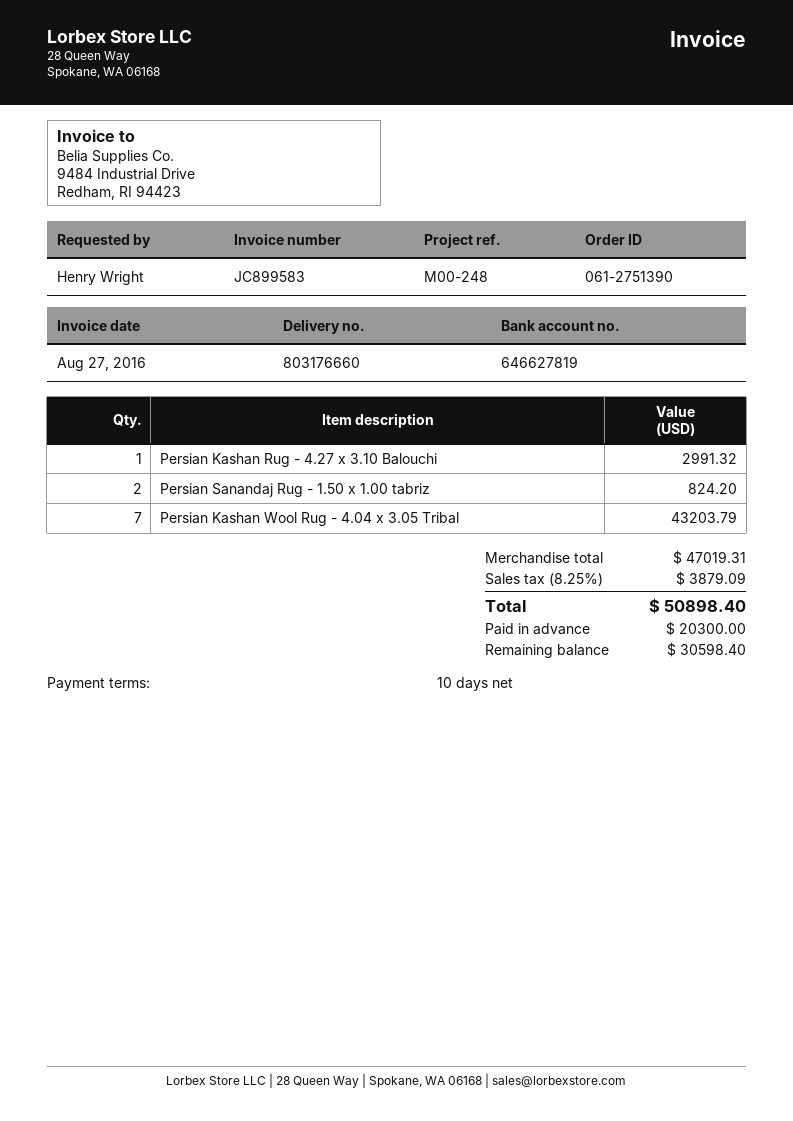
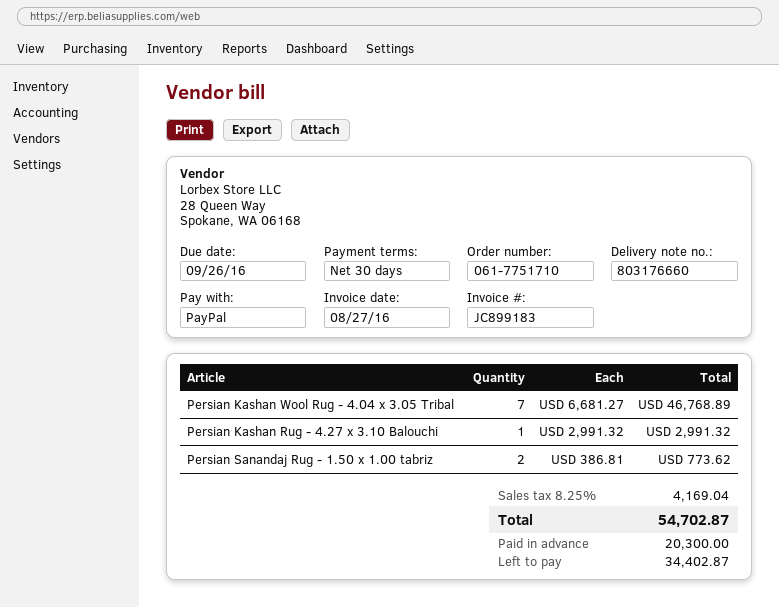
order number: 061-2751390 -> 061-7751710
invoice number: JC899583 -> JC899183
payment terms: 10 days -> 30 days
Persian Sanandaj Rug - 1.50 x 1.00 tabriz: 2 for 824.20 -> 2 for 773.62
Persian Kashan Wool Rug - 4.04 x 3.05 Tribal: 7 for 43203.79 -> 7 for 46768.89
tax: 8.25% = 3879.09 -> 8.25% = 4169.04
total: 50898.40 -> 54702.87
balance: 30598.40 -> 34402.87

